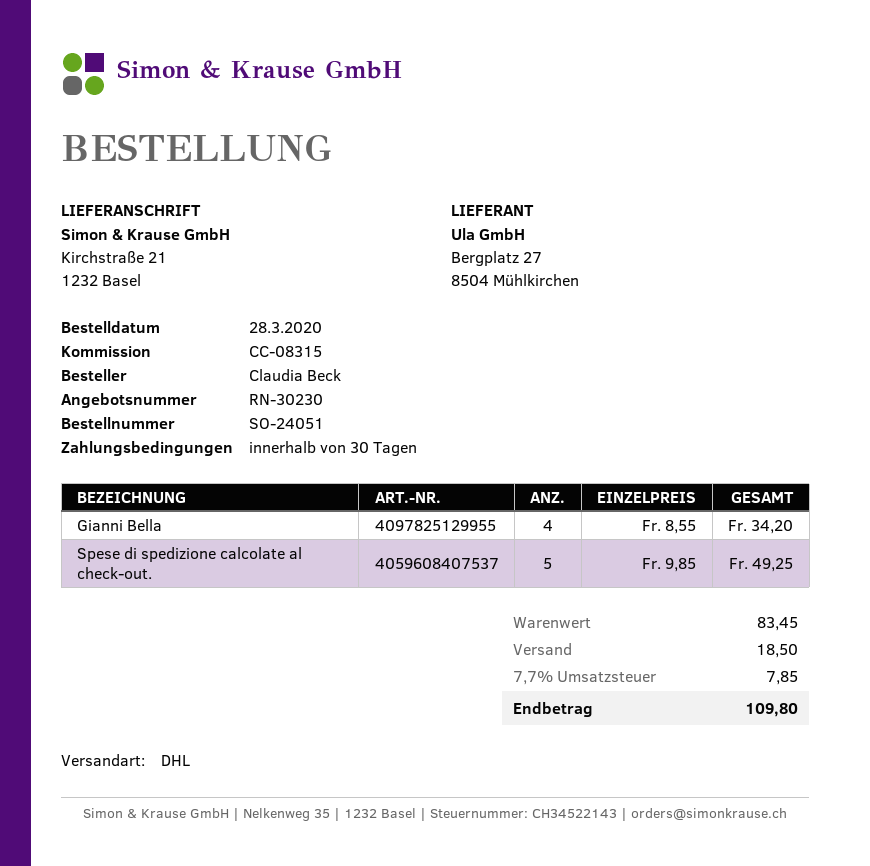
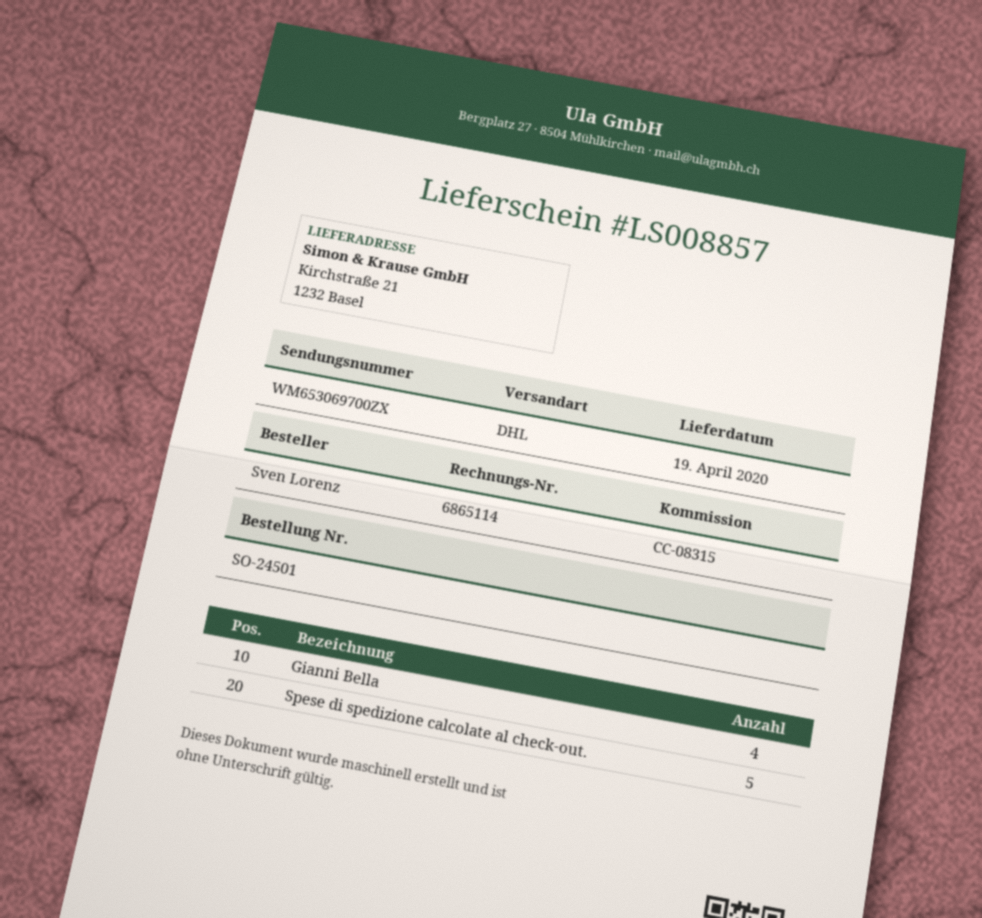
order number: SO-24051 -> SO-24501
ordered by: Claudia Beck -> Sven Lorenz

